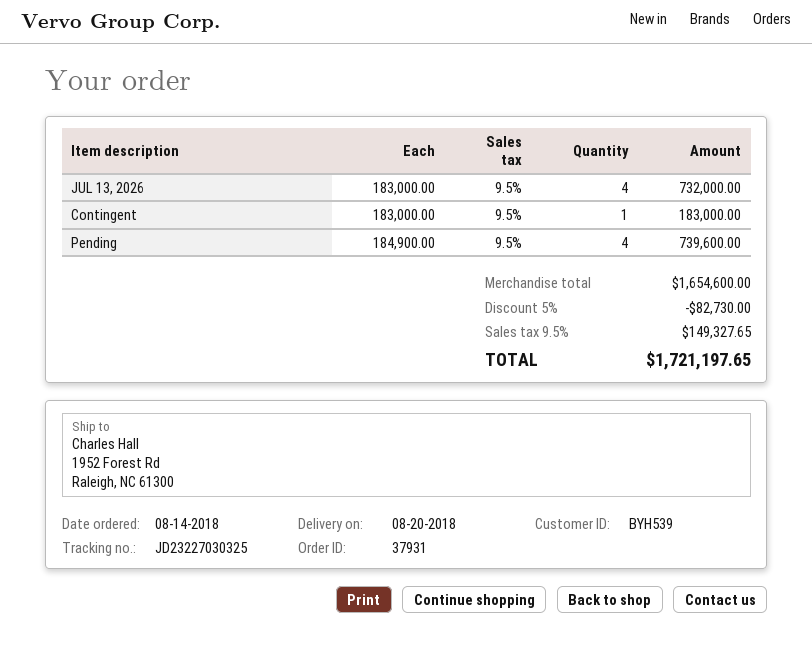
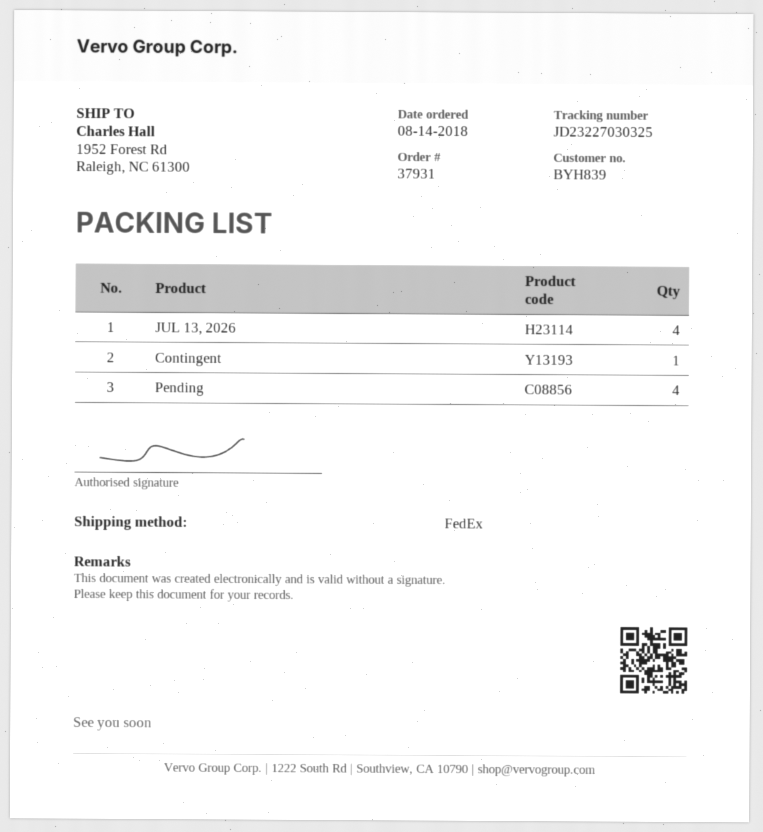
customer number: BYH539 -> BYH839

